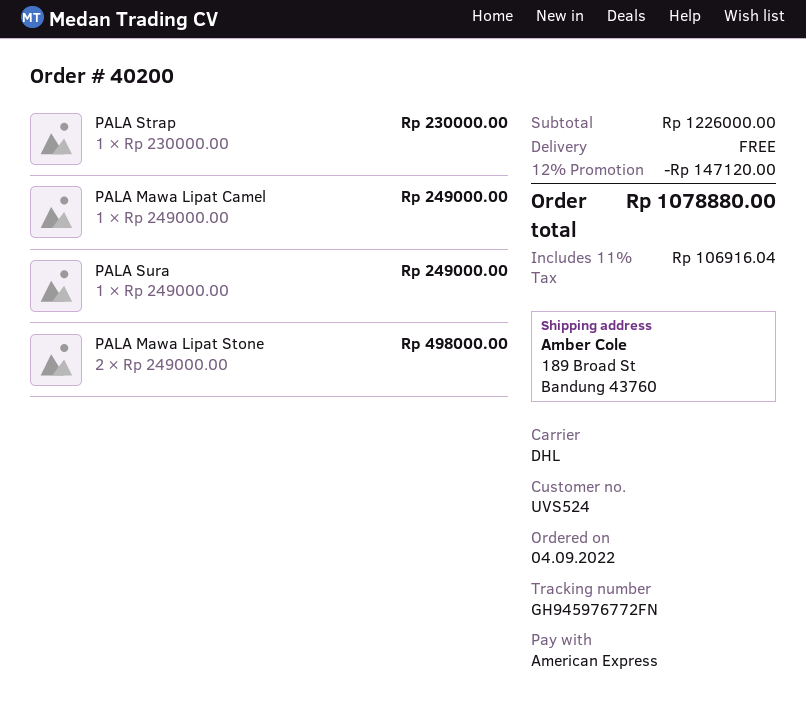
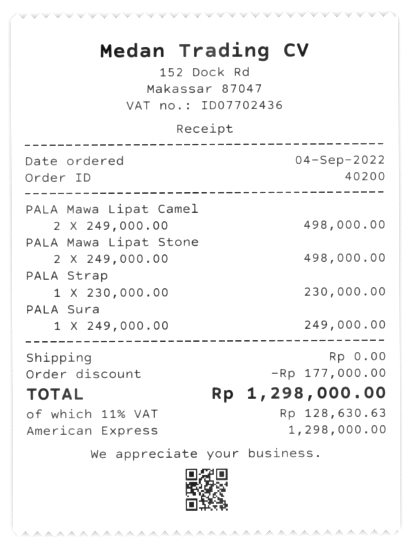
PALA Mawa Lipat Camel: 1 x 249000.00 = 249000.00 -> 2 x 249000.00 = 498000.00
discount: 147120.00 -> 177000.00
tax: 11% = 106916.04 -> 11% = 128630.63
total: 1078880.00 -> 1298000.00

